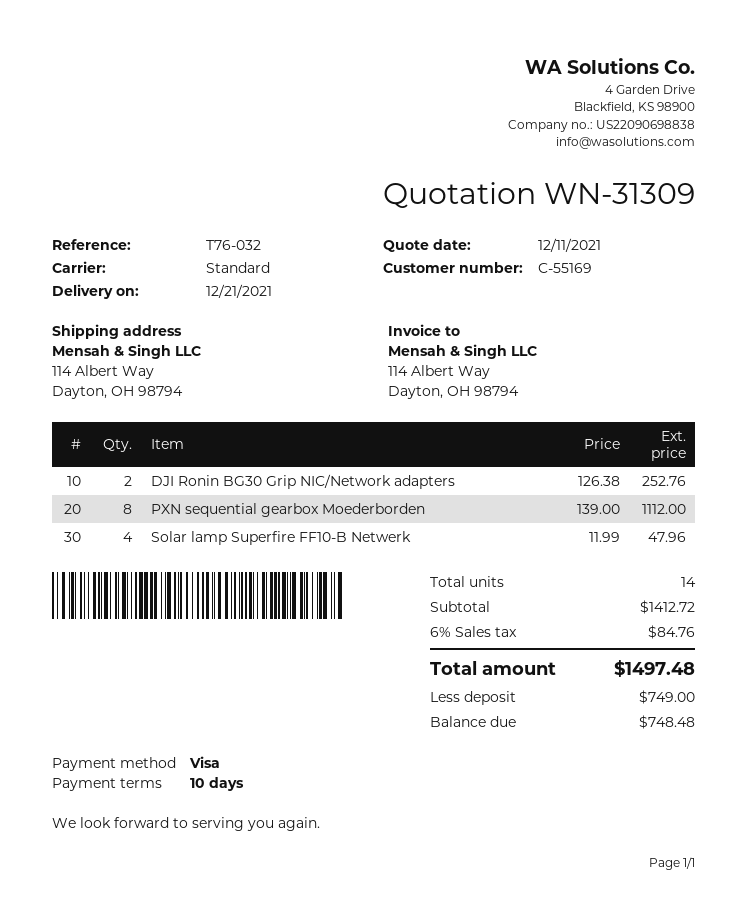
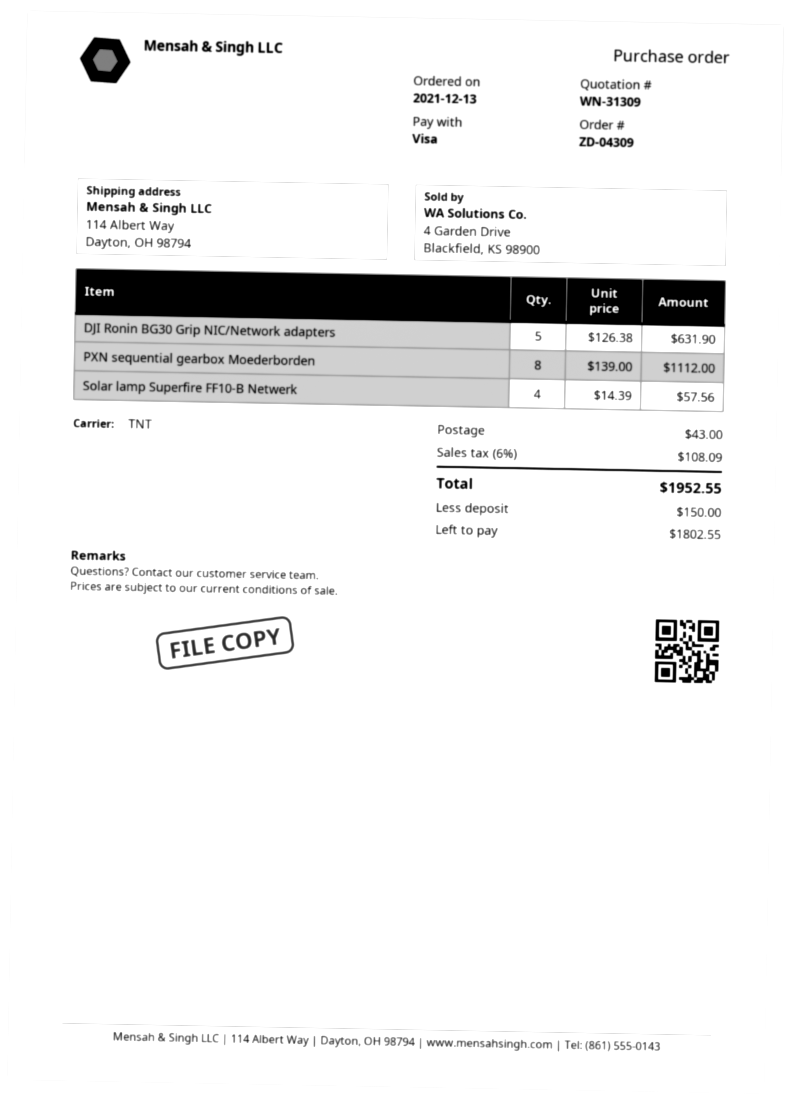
shipping method: standard -> TNT
DJI Ronin BG30 Grip NIC/Network adapters: 2 x 126.38 = 252.76 -> 5 x 126.38 = 631.90
Solar lamp Superfire FF10-B Netwerk: 4 x 11.99 = 47.96 -> 4 x 14.39 = 57.56
shipping: none -> 43.00
tax: 6% = 84.76 -> 6% = 108.09
total: 1497.48 -> 1952.55
deposit: 749.00 -> 150.00
balance: 748.48 -> 1802.55

